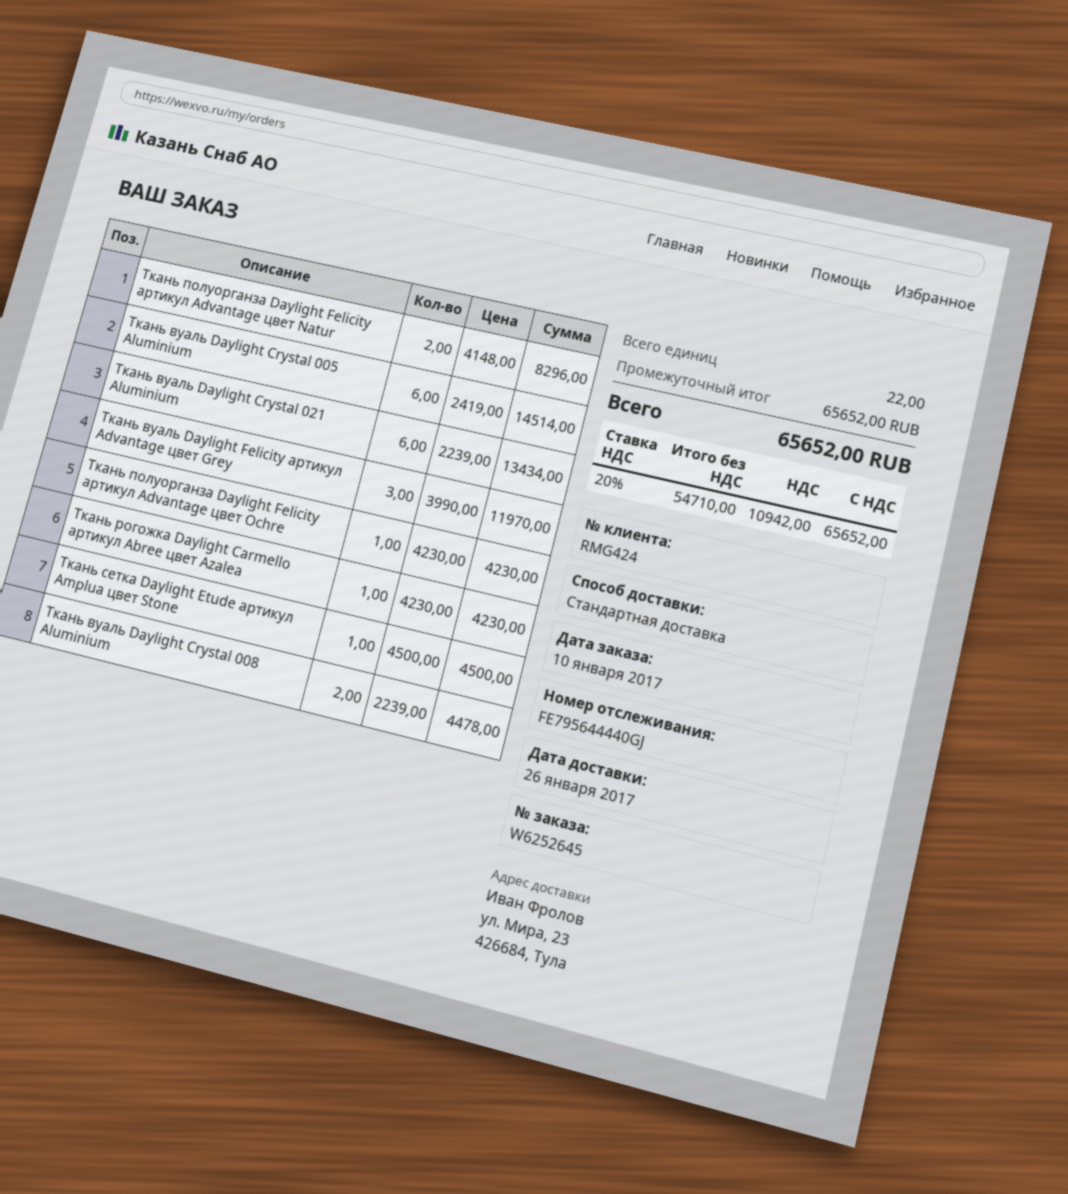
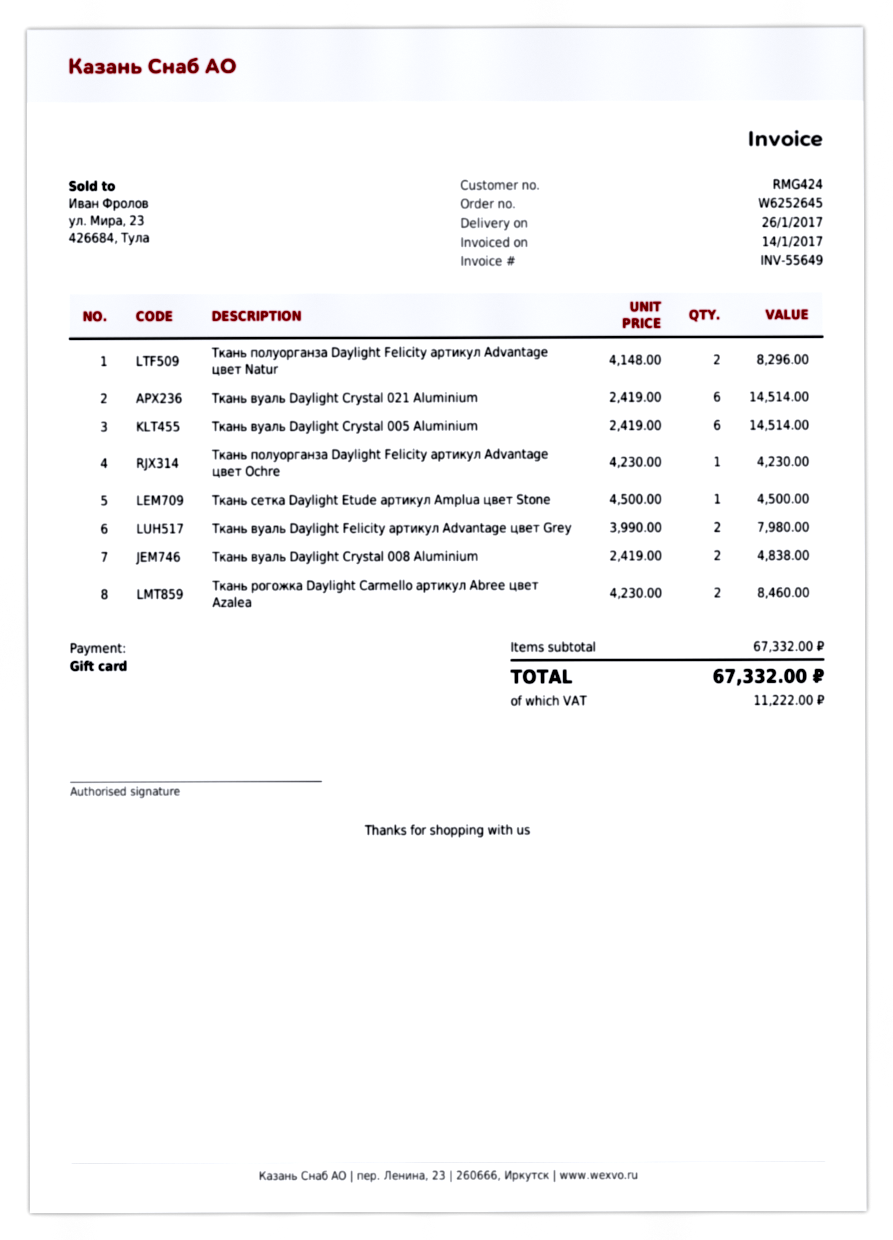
Ткань вуаль Daylight Crystal 021 Aluminium: 6 x 2239.00 = 13434.00 -> 6 x 2419.00 = 14514.00
Ткань вуаль Daylight Felicity артикул Advantage цвет Grey: 3 x 3990.00 = 11970.00 -> 2 x 3990.00 = 7980.00
Ткань рогожка Daylight Carmello артикул Abree цвет Azalea: 1 x 4230.00 = 4230.00 -> 2 x 4230.00 = 8460.00
Ткань вуаль Daylight Crystal 008 Aluminium: 2 x 2239.00 = 4478.00 -> 2 x 2419.00 = 4838.00
subtotal: 65652.00 -> 67332.00
tax: 10942.00 -> 11222.00
total: 65652.00 -> 67332.00

